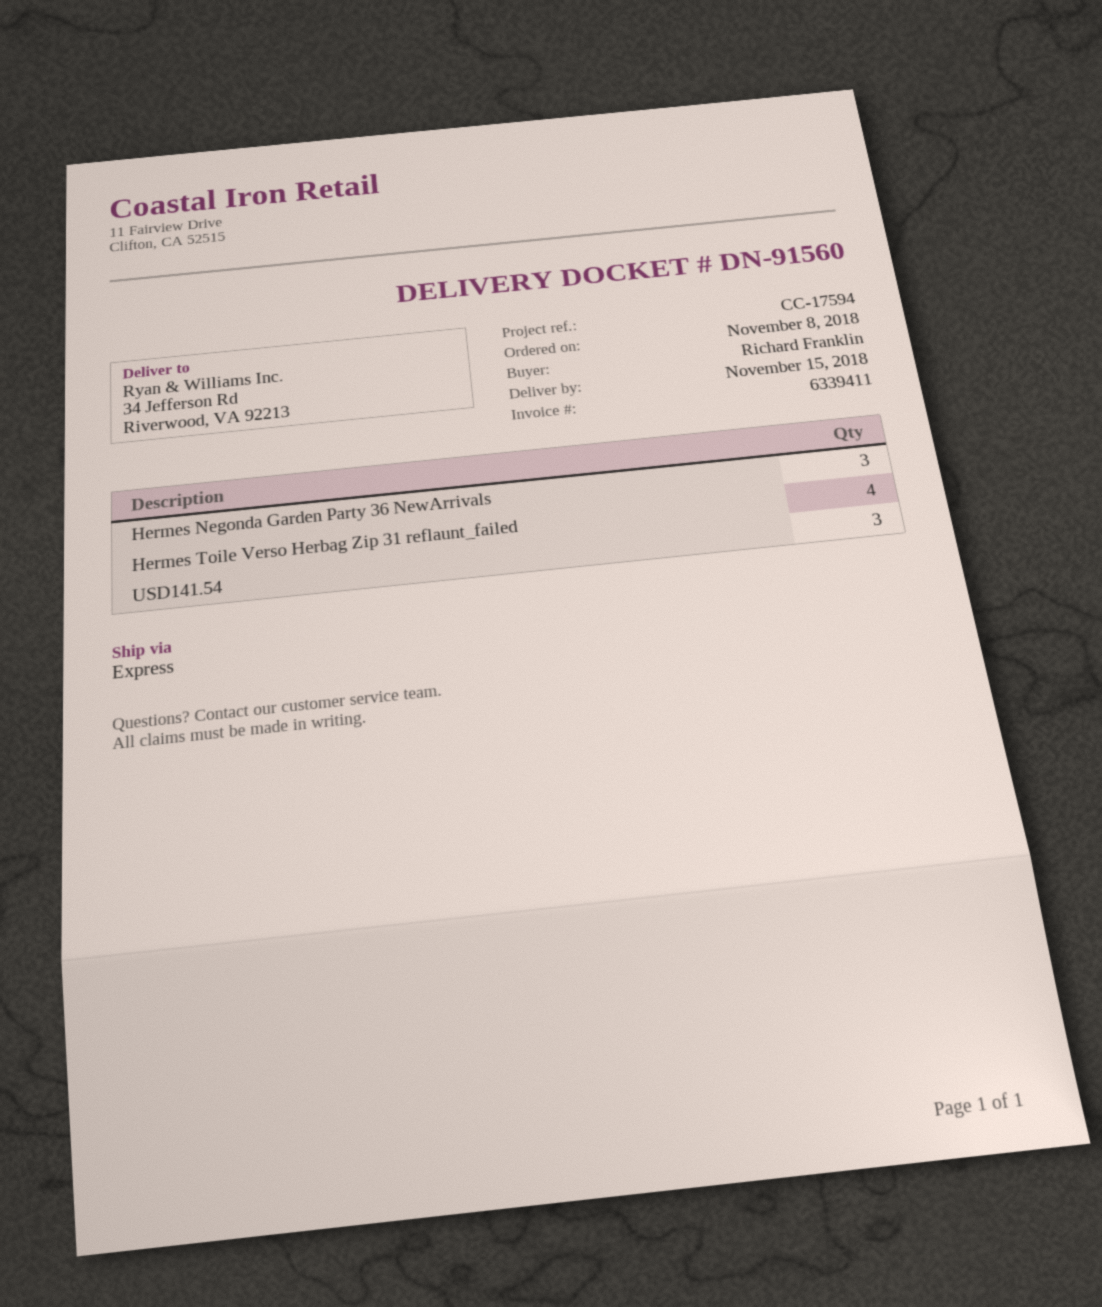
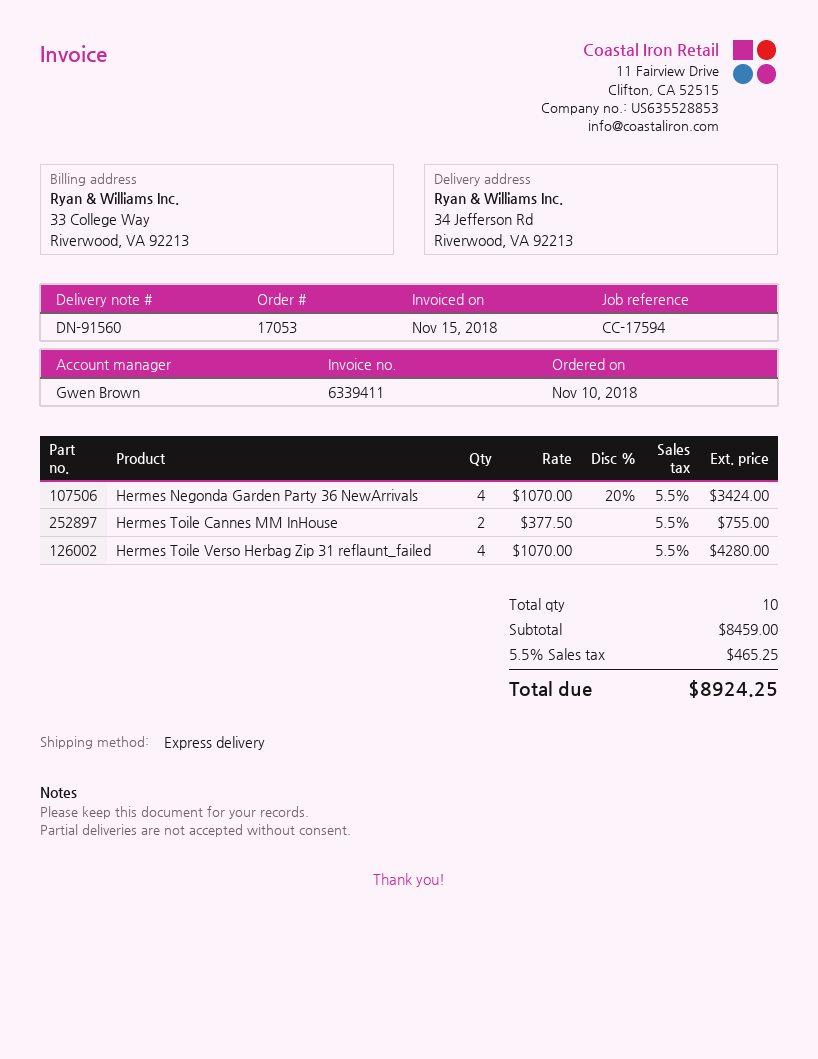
order date: 2018-11-08 -> 2018-11-10
Hermes Negonda Garden Party 36 NewArrivals: 3 -> 4
USD141.54: 3 -> none
Hermes Toile Cannes MM InHouse: none -> 2

